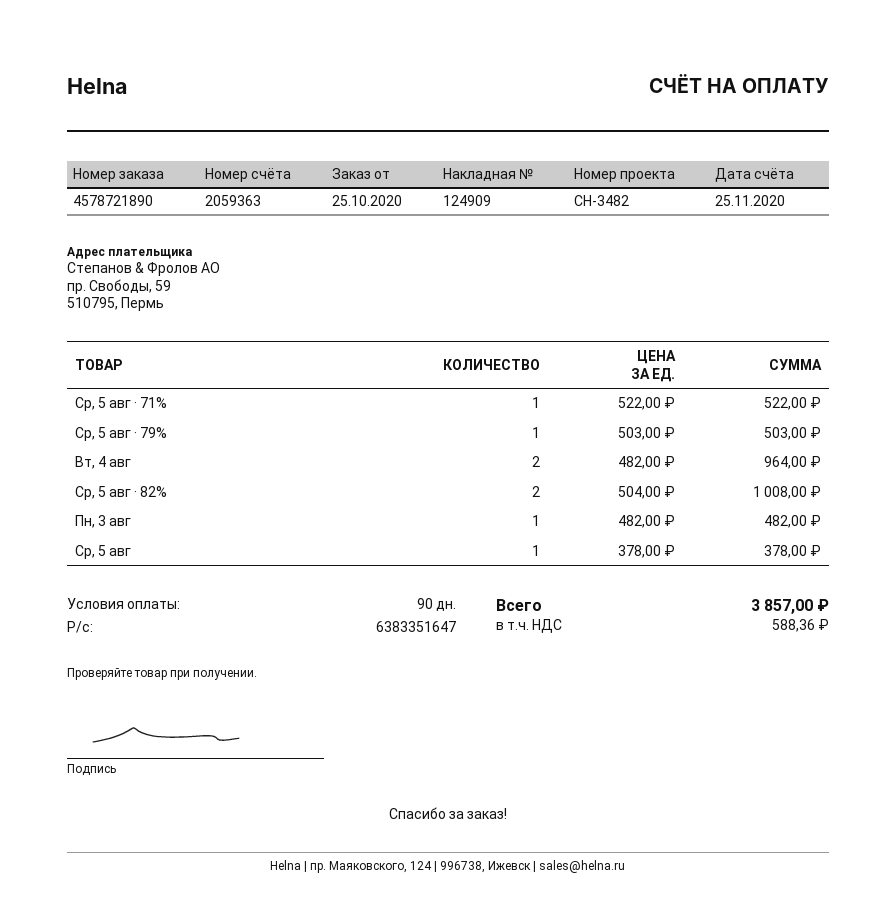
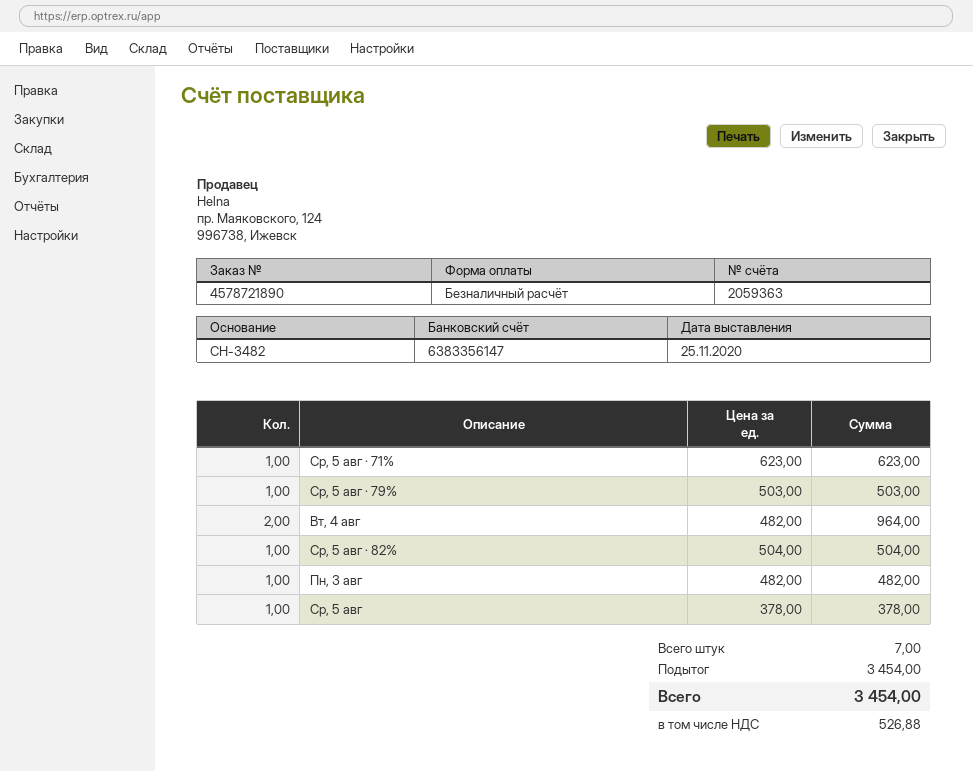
bank account: 6383351647 -> 6383356147
Ср, 5 авг · 71%: 1 x 522.00 = 522.00 -> 1 x 623.00 = 623.00
Ср, 5 авг · 82%: 2 x 504.00 = 1008.00 -> 1 x 504.00 = 504.00
tax: 588.36 -> 526.88
total: 3857.00 -> 3454.00

